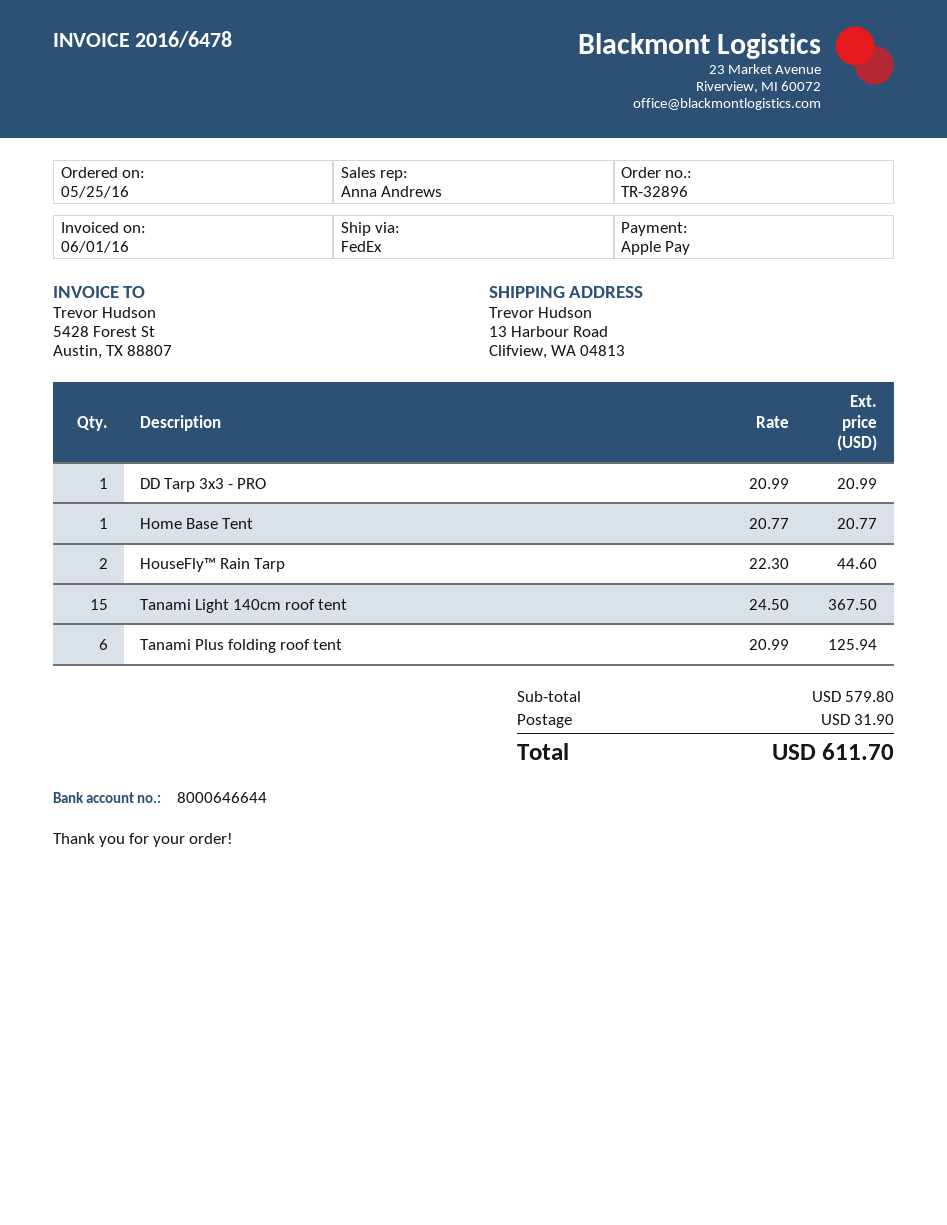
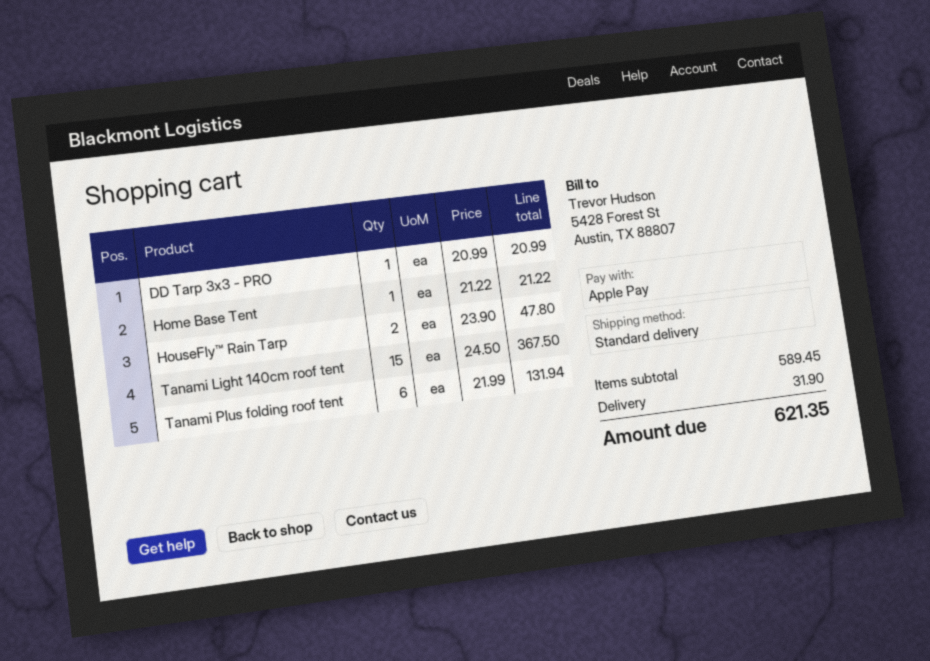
shipping method: FedEx -> standard
Home Base Tent: 1 x 20.77 = 20.77 -> 1 x 21.22 = 21.22
HouseFly™ Rain Tarp: 2 x 22.30 = 44.60 -> 2 x 23.90 = 47.80
Tanami Plus folding roof tent: 6 x 20.99 = 125.94 -> 6 x 21.99 = 131.94
subtotal: 579.80 -> 589.45
total: 611.70 -> 621.35

